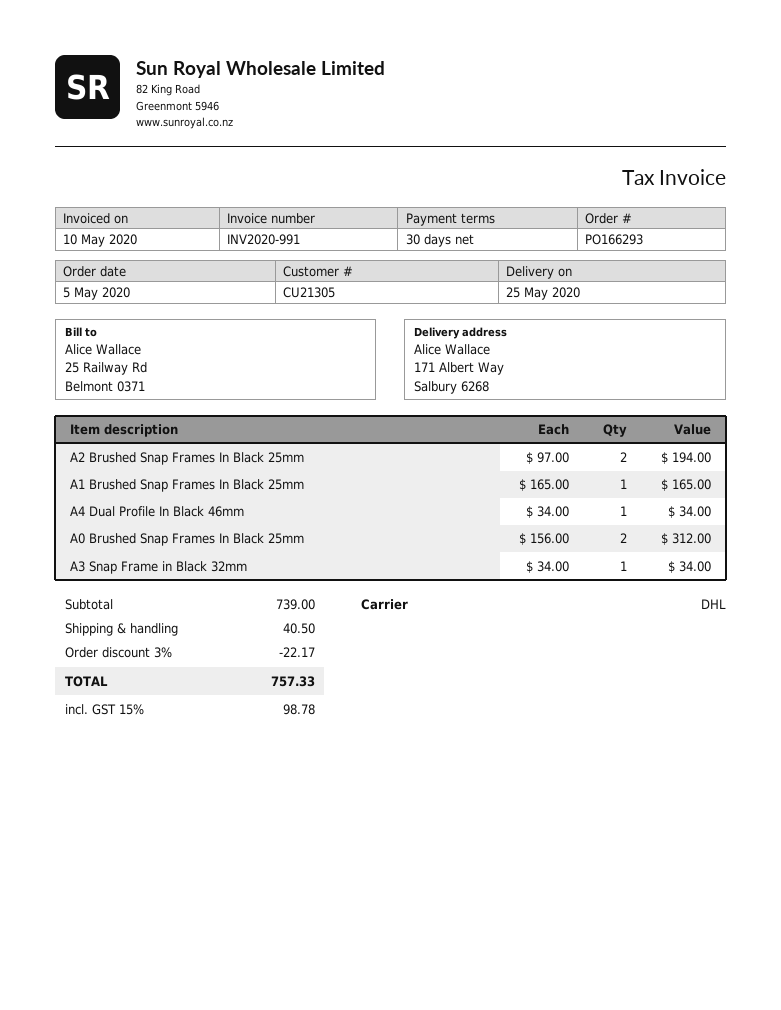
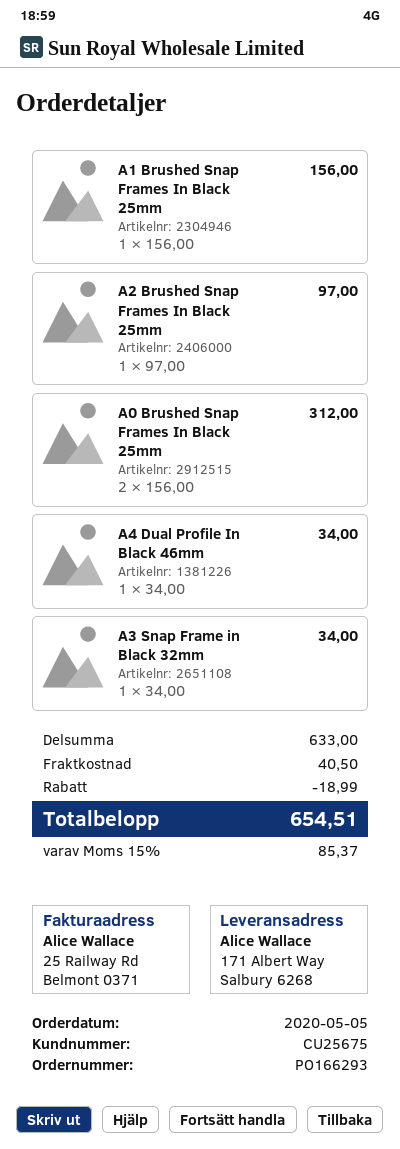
customer number: CU21305 -> CU25675
A2 Brushed Snap Frames In Black 25mm: 2 x 97.00 = 194.00 -> 1 x 97.00 = 97.00
A1 Brushed Snap Frames In Black 25mm: 1 x 165.00 = 165.00 -> 1 x 156.00 = 156.00
subtotal: 739.00 -> 633.00
discount: 22.17 -> 18.99
tax: 15% = 98.78 -> 15% = 85.37
total: 757.33 -> 654.51

